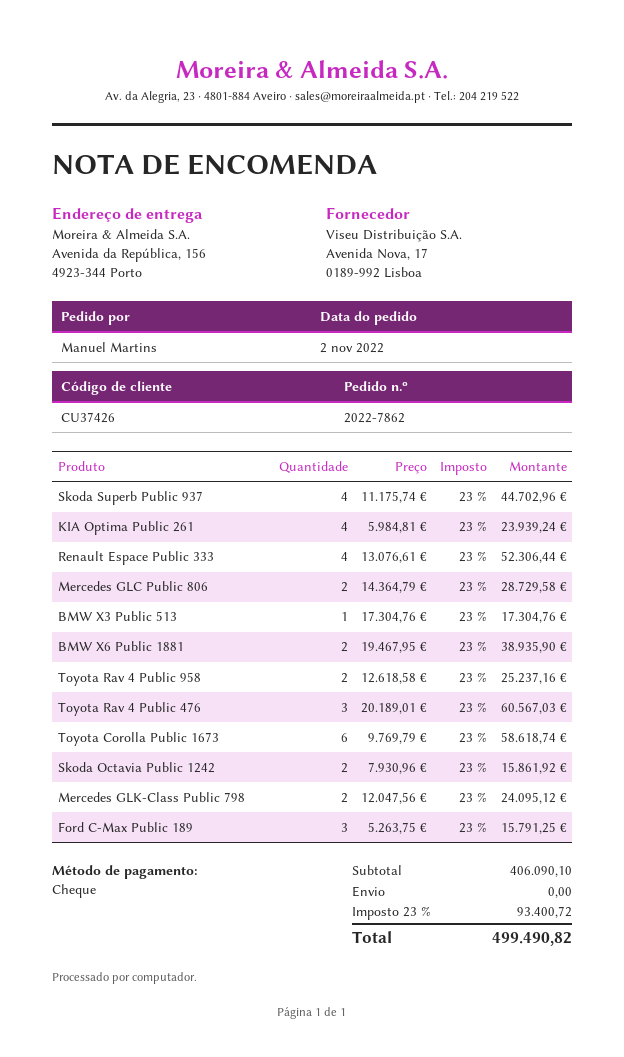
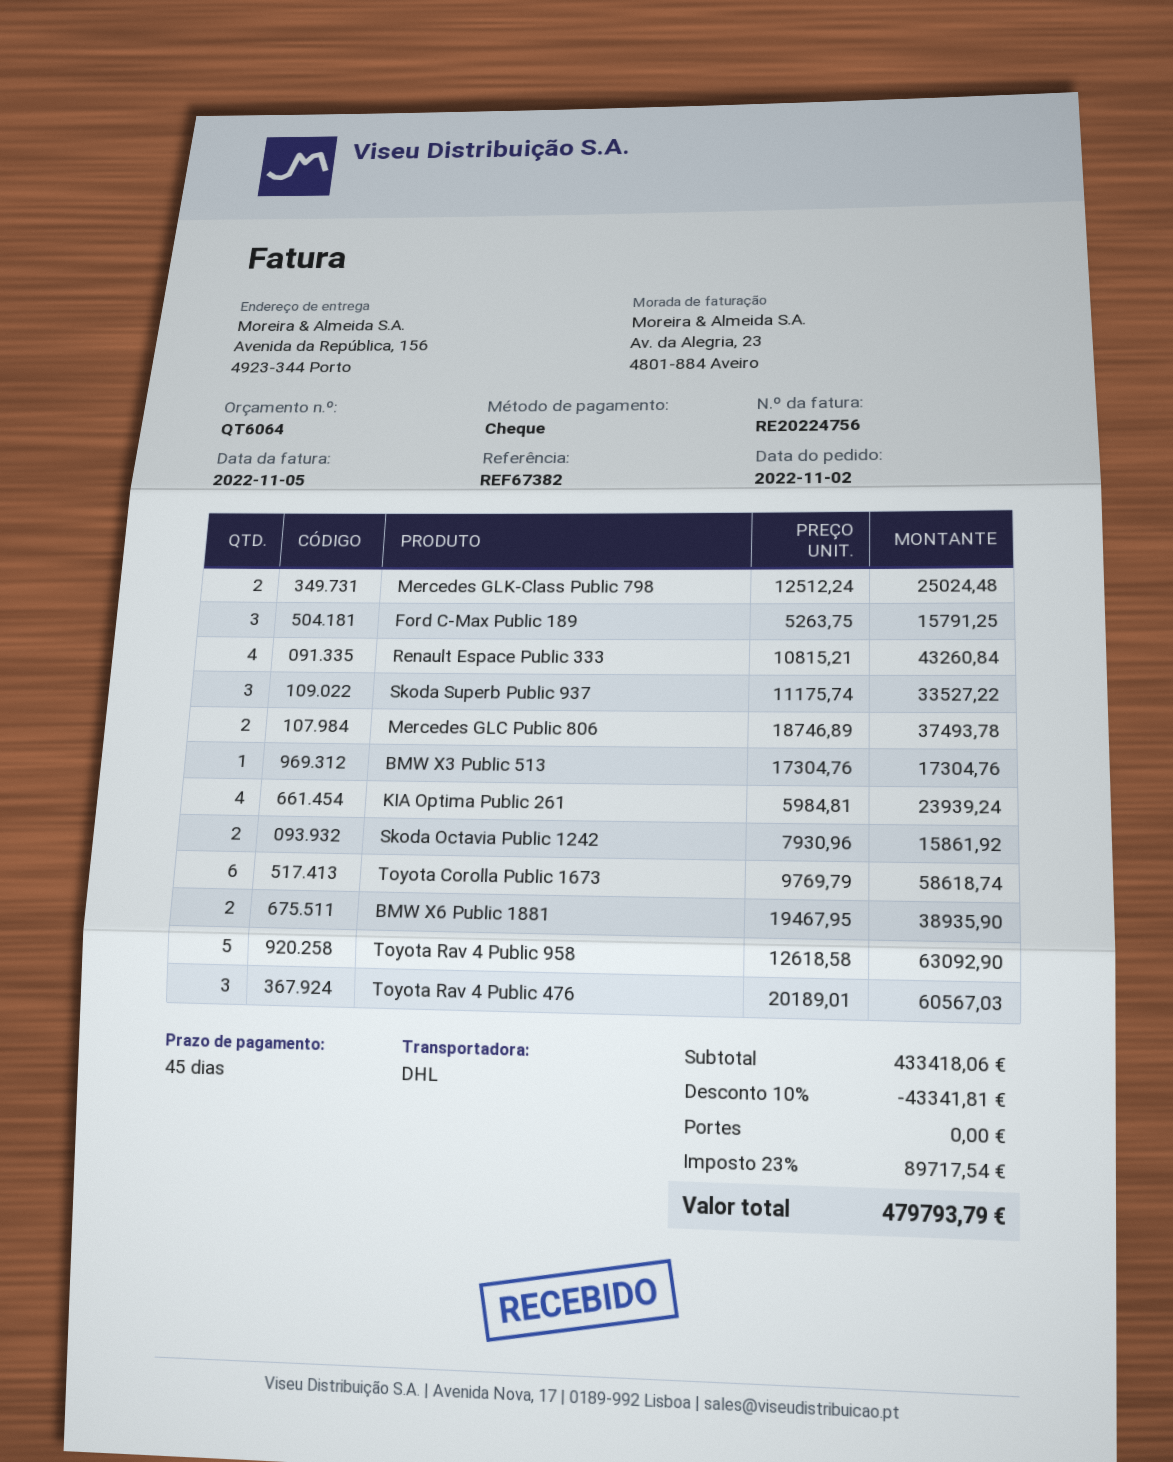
Skoda Superb Public 937: 4 x 11175.74 = 44702.96 -> 3 x 11175.74 = 33527.22
Renault Espace Public 333: 4 x 13076.61 = 52306.44 -> 4 x 10815.21 = 43260.84
Mercedes GLC Public 806: 2 x 14364.79 = 28729.58 -> 2 x 18746.89 = 37493.78
Toyota Rav 4 Public 958: 2 x 12618.58 = 25237.16 -> 5 x 12618.58 = 63092.90
Mercedes GLK-Class Public 798: 2 x 12047.56 = 24095.12 -> 2 x 12512.24 = 25024.48
subtotal: 406090.10 -> 433418.06
discount: none -> 10% = 43341.81
tax: 23% = 93400.72 -> 23% = 89717.54
total: 499490.82 -> 479793.79

